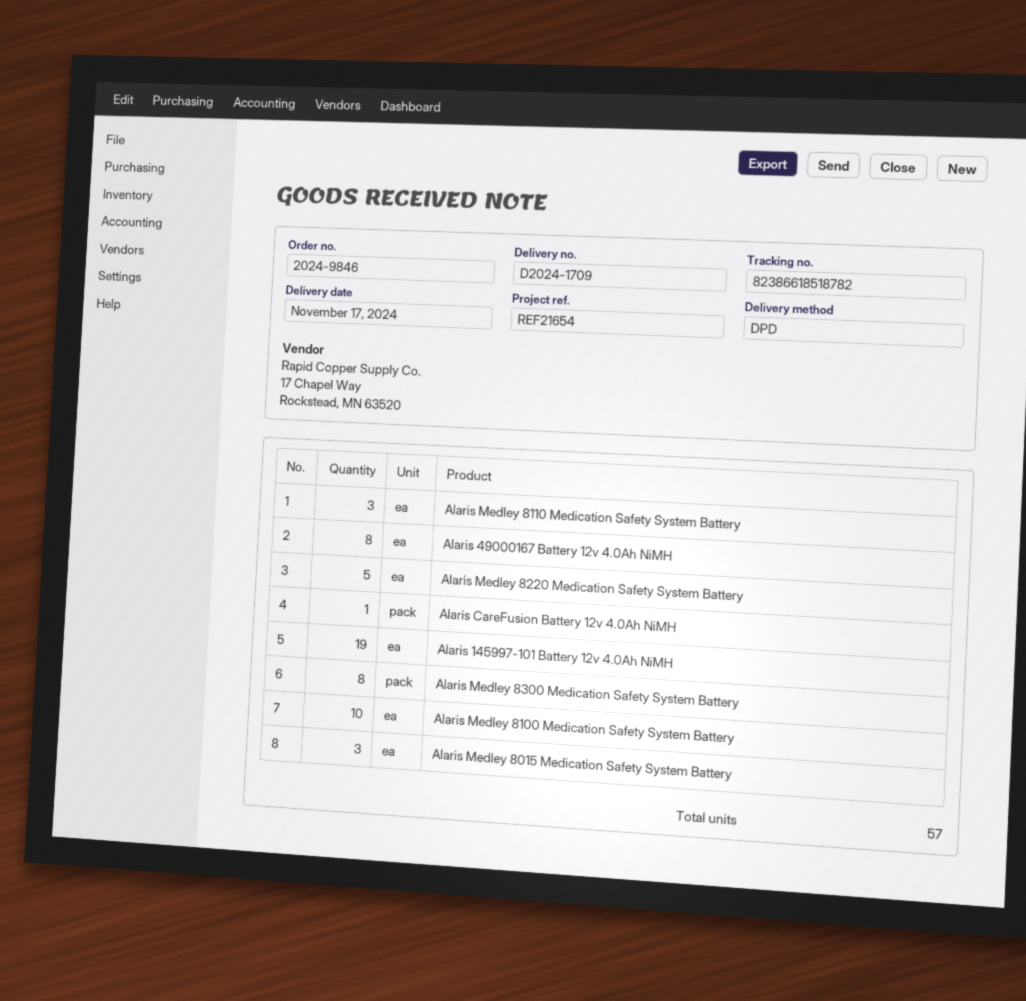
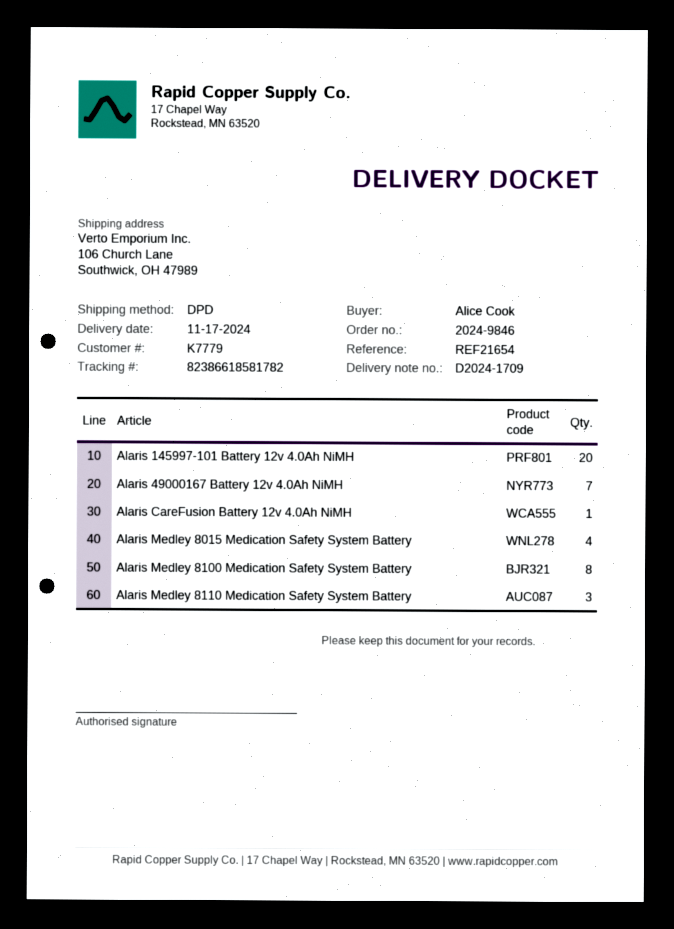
tracking number: 82386618518782 -> 82386618581782
Alaris 49000167 Battery 12v 4.0Ah NiMH: 8 -> 7
Alaris Medley 8220 Medication Safety System Battery: 5 -> none
Alaris 145997-101 Battery 12v 4.0Ah NiMH: 19 -> 20
Alaris Medley 8300 Medication Safety System Battery: 8 -> none
Alaris Medley 8100 Medication Safety System Battery: 10 -> 8
Alaris Medley 8015 Medication Safety System Battery: 3 -> 4

